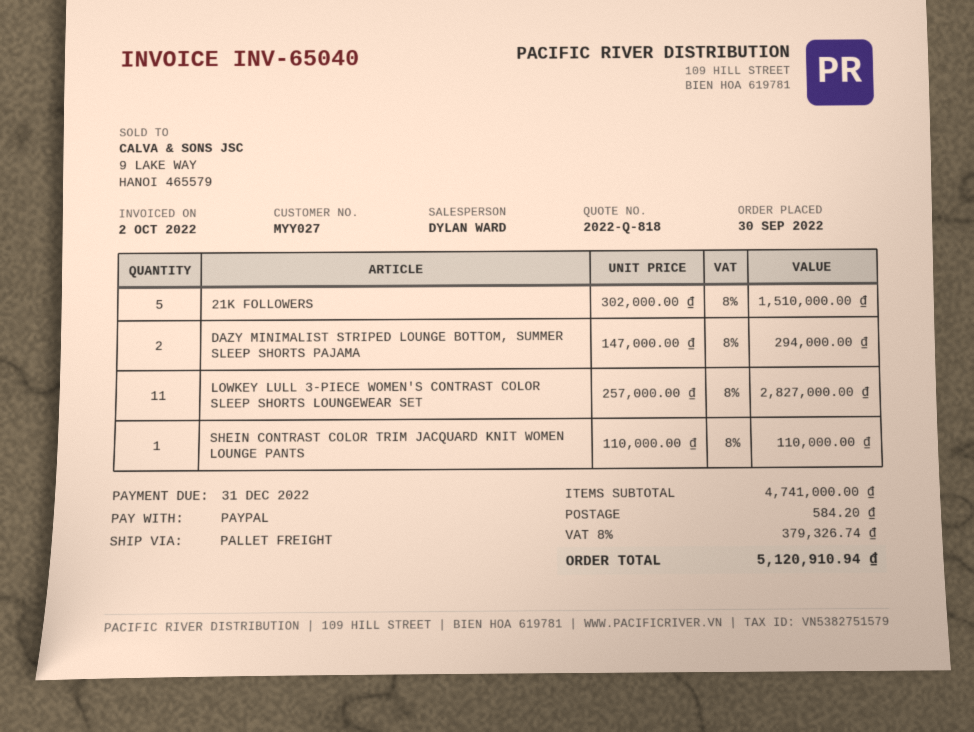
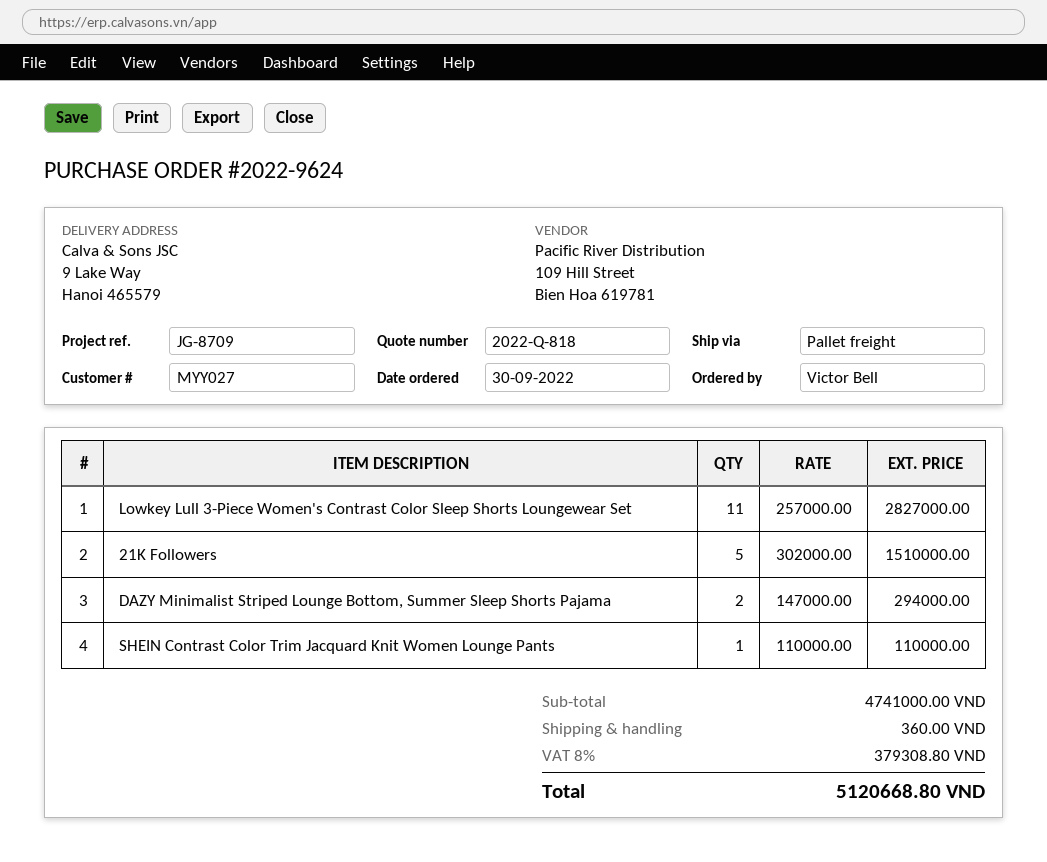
shipping: 584.20 -> 360.00
tax: 8% = 379326.74 -> 8% = 379308.80
total: 5120910.94 -> 5120668.80

